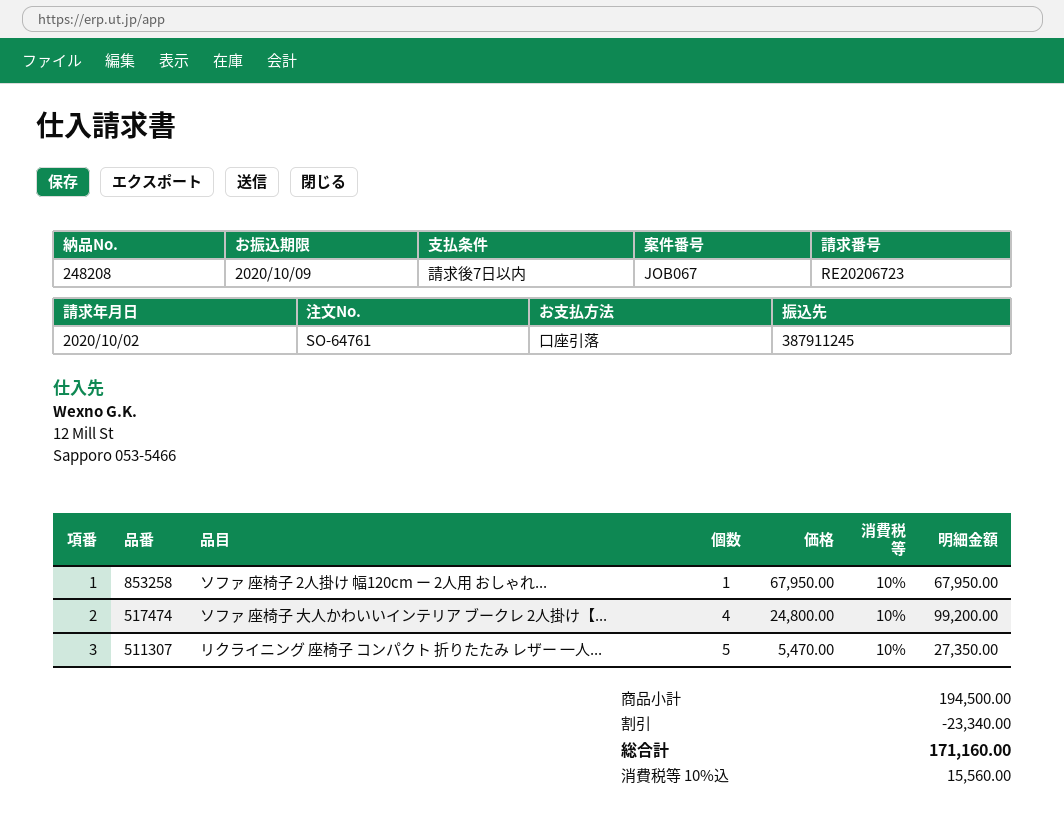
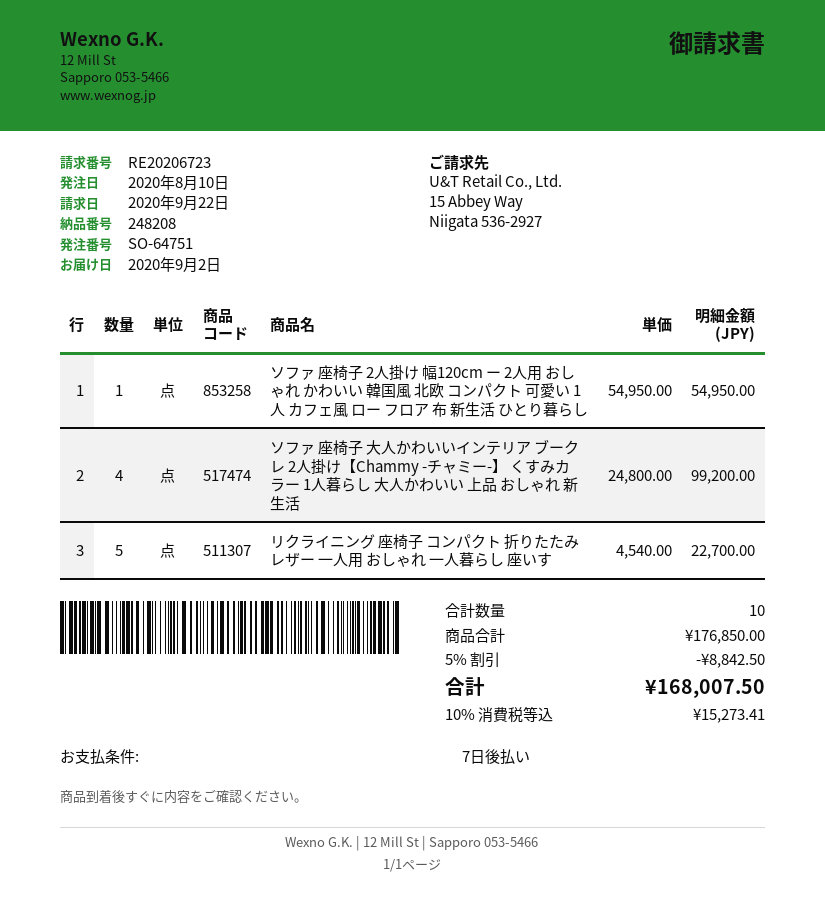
order number: SO-64761 -> SO-64751
invoice date: 2020-10-02 -> 2020-09-22
ソファ 座椅子 2人掛け 幅120cm ー 2人用 おしゃれ...: 1 x 67950.00 = 67950.00 -> 1 x 54950.00 = 54950.00
リクライニング 座椅子 コンパクト 折りたたみ レザー 一人...: 5 x 5470.00 = 27350.00 -> 5 x 4540.00 = 22700.00
subtotal: 194500.00 -> 176850.00
discount: 23340.00 -> 8842.50
tax: 10% = 15560.00 -> 10% = 15273.41
total: 171160.00 -> 168007.50

